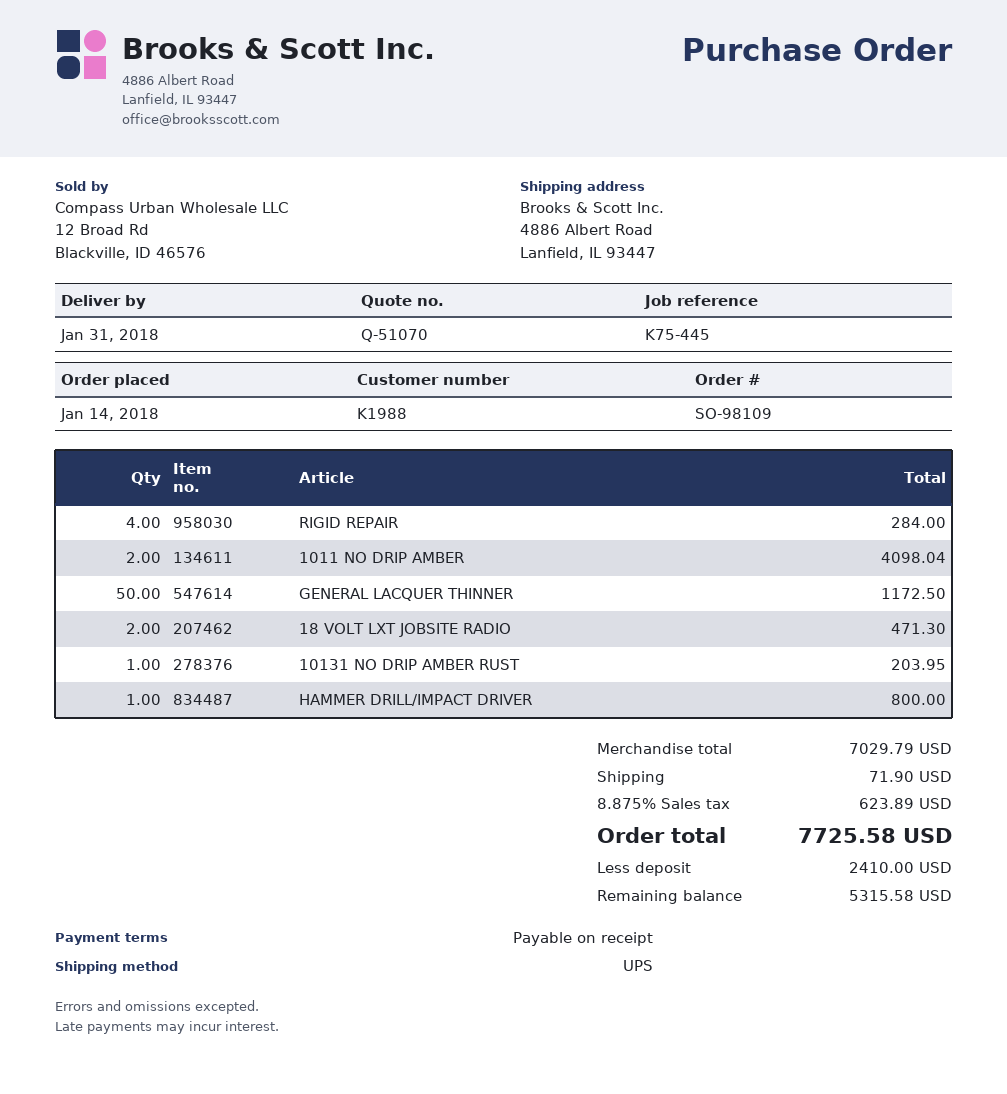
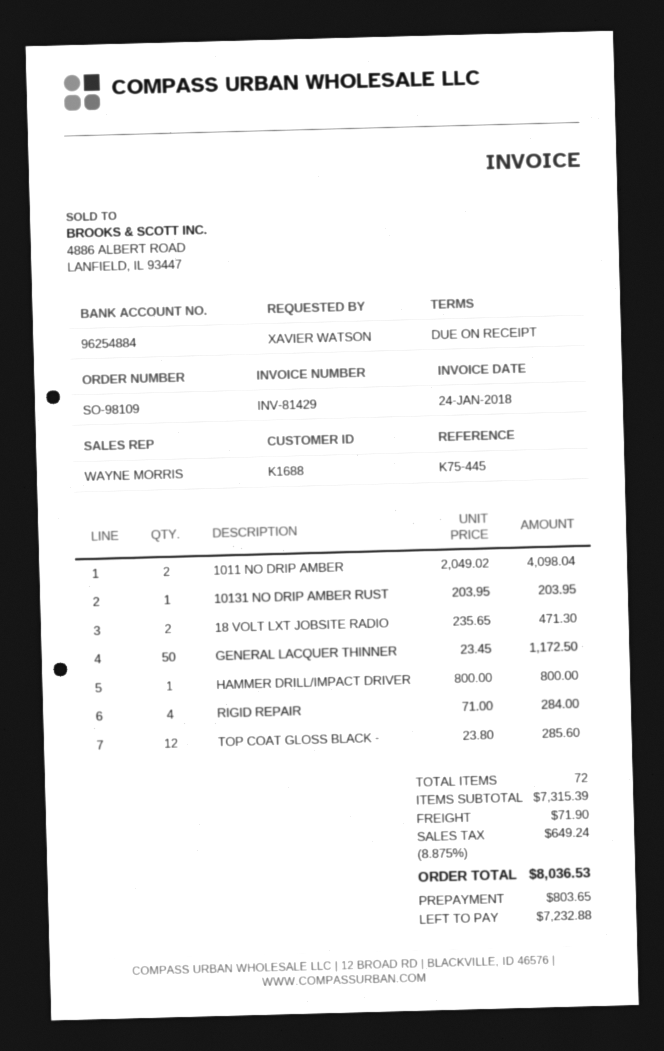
customer number: K1988 -> K1688
TOP COAT GLOSS BLACK -: none -> 12 for 285.60
subtotal: 7029.79 -> 7315.39
tax: 8.875% = 623.89 -> 8.875% = 649.24
total: 7725.58 -> 8036.53
deposit: 2410.00 -> 803.65
balance: 5315.58 -> 7232.88

